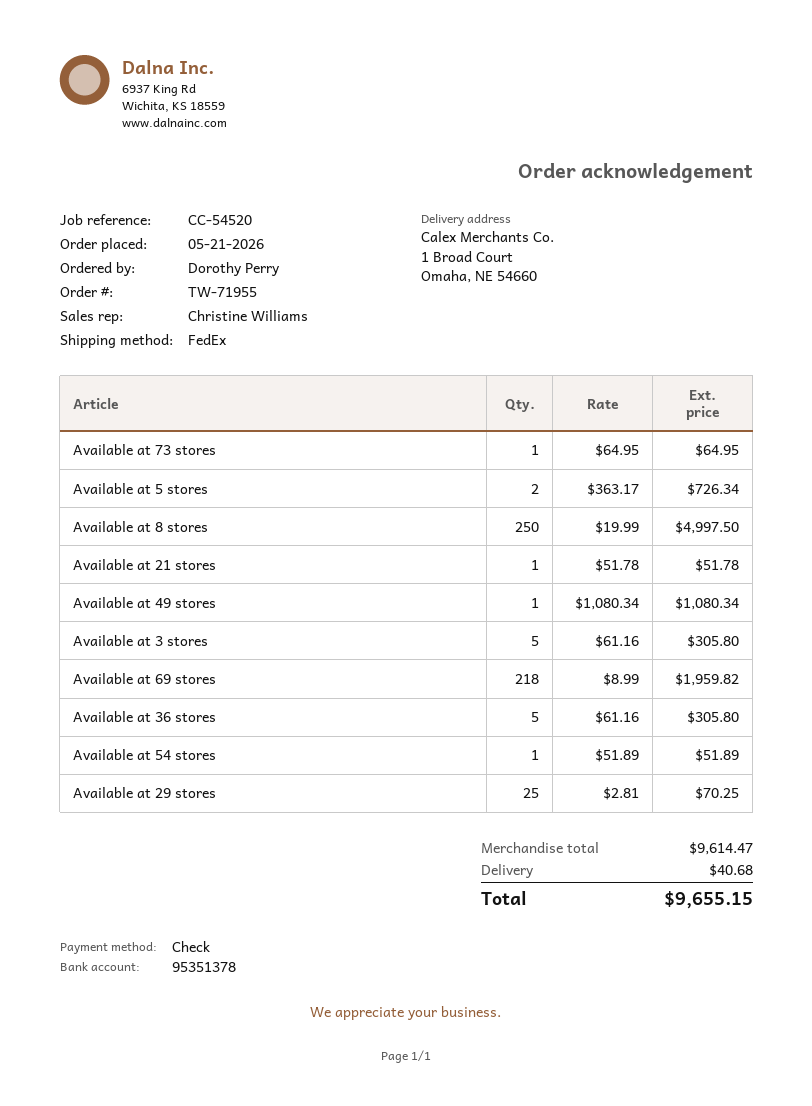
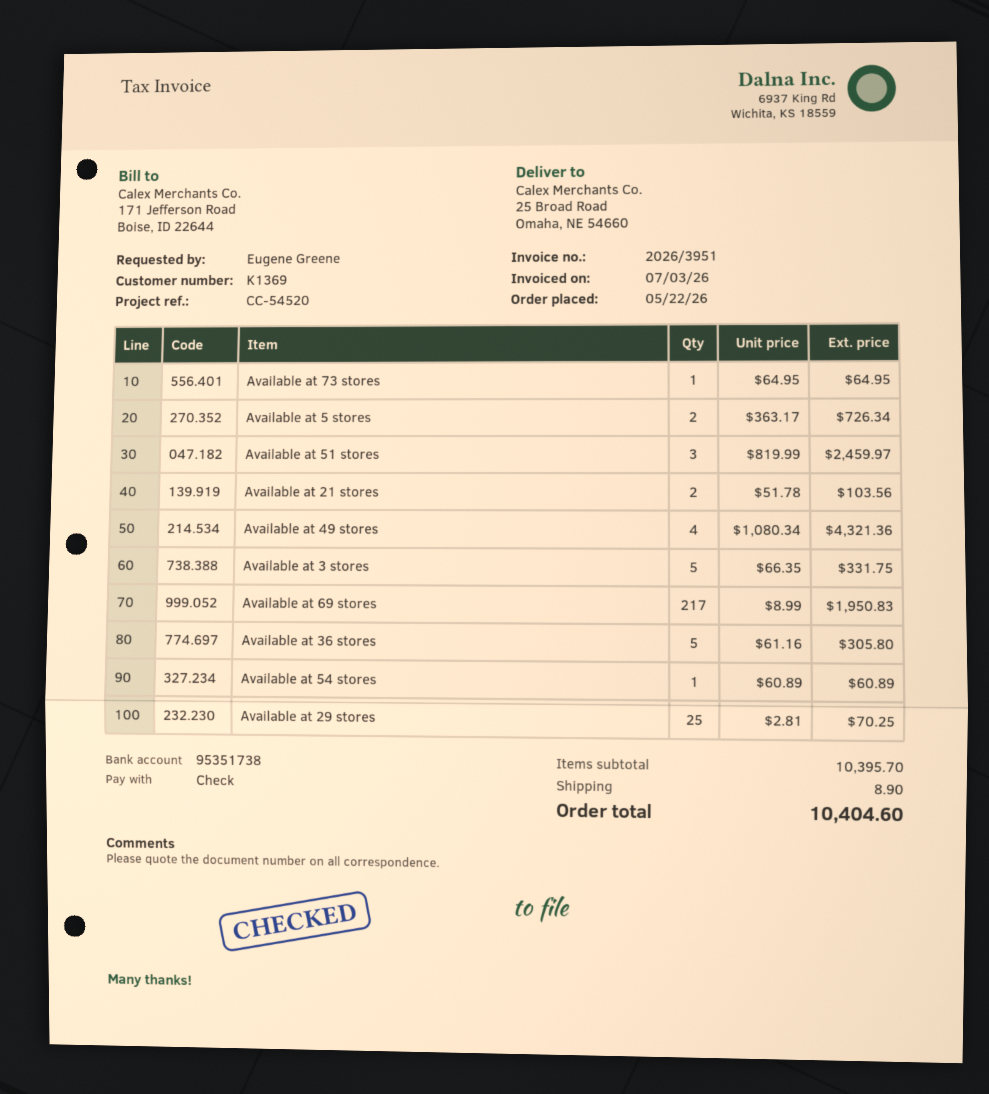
order date: 2026-05-21 -> 2026-05-22
ordered by: Dorothy Perry -> Eugene Greene
bank account: 95351378 -> 95351738
ship to: 1 Broad Court, Omaha, NE 54660 -> 25 Broad Road, Omaha, NE 54660
Available at 8 stores: 250 x 19.99 = 4997.50 -> none
Available at 21 stores: 1 x 51.78 = 51.78 -> 2 x 51.78 = 103.56
Available at 49 stores: 1 x 1080.34 = 1080.34 -> 4 x 1080.34 = 4321.36
Available at 3 stores: 5 x 61.16 = 305.80 -> 5 x 66.35 = 331.75
Available at 69 stores: 218 x 8.99 = 1959.82 -> 217 x 8.99 = 1950.83
Available at 54 stores: 1 x 51.89 = 51.89 -> 1 x 60.89 = 60.89
Available at 51 stores: none -> 3 x 819.99 = 2459.97
subtotal: 9614.47 -> 10395.70
shipping: 40.68 -> 8.90
total: 9655.15 -> 10404.60

